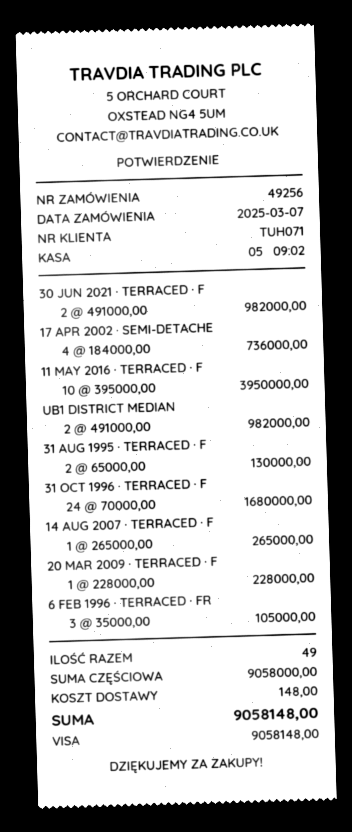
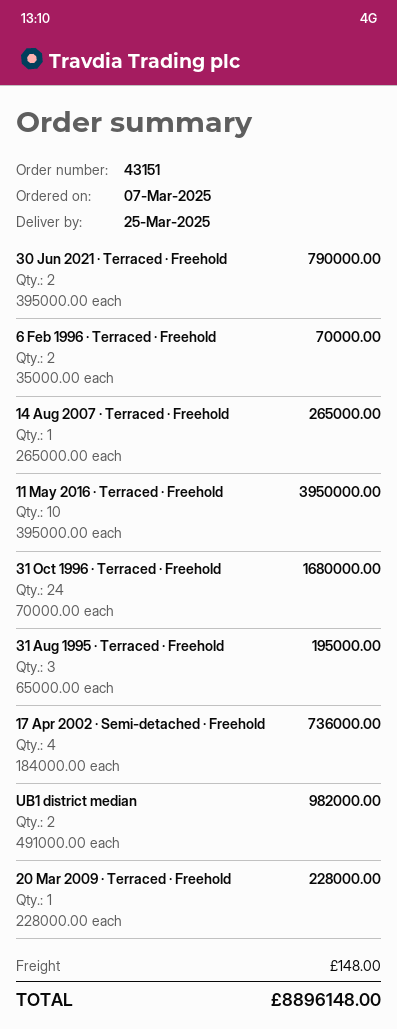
order number: 49256 -> 43151
30 JUN 2021 · TERRACED · F: 2 x 491000.00 = 982000.00 -> 2 x 395000.00 = 790000.00
31 AUG 1995 · TERRACED · F: 2 x 65000.00 = 130000.00 -> 3 x 65000.00 = 195000.00
6 FEB 1996 · TERRACED · FR: 3 x 35000.00 = 105000.00 -> 2 x 35000.00 = 70000.00
total: 9058148.00 -> 8896148.00

